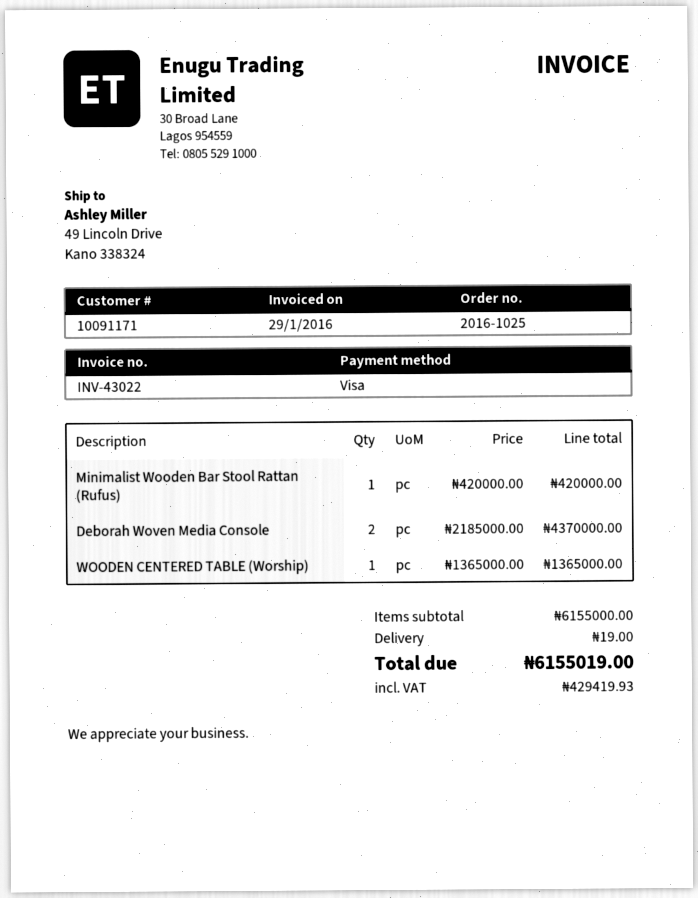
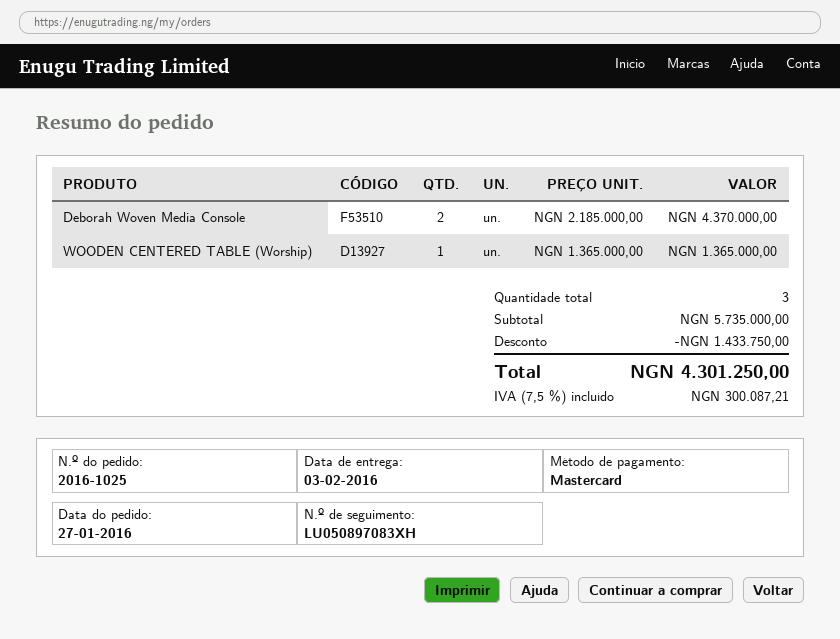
payment method: Visa -> Mastercard
Minimalist Wooden Bar Stool Rattan (Rufus): 1 x 420000.00 = 420000.00 -> none
subtotal: 6155000.00 -> 5735000.00
discount: none -> 1433750.00
shipping: 19.00 -> none
tax: 429419.93 -> 300087.21
total: 6155019.00 -> 4301250.00

